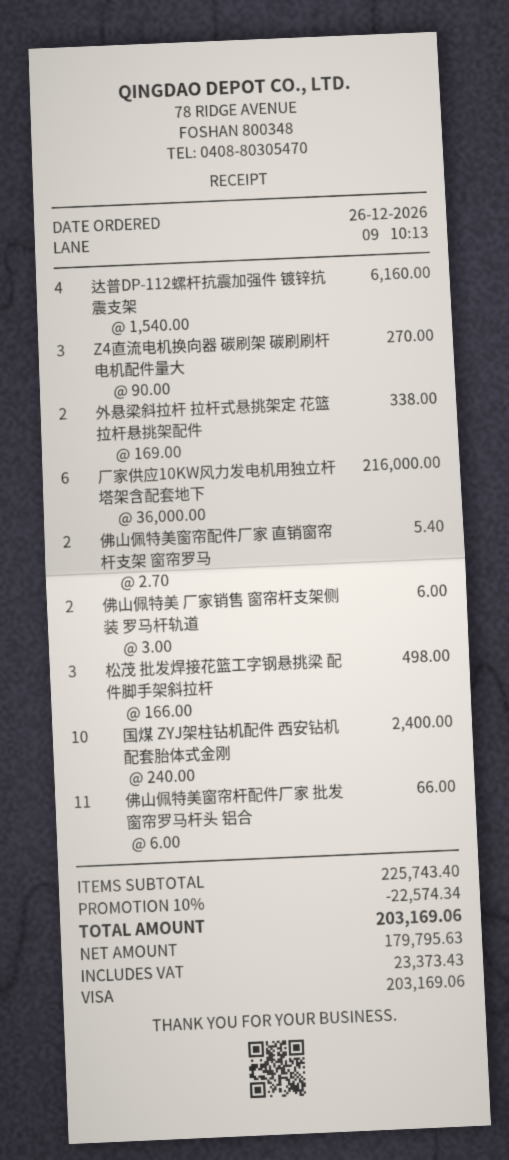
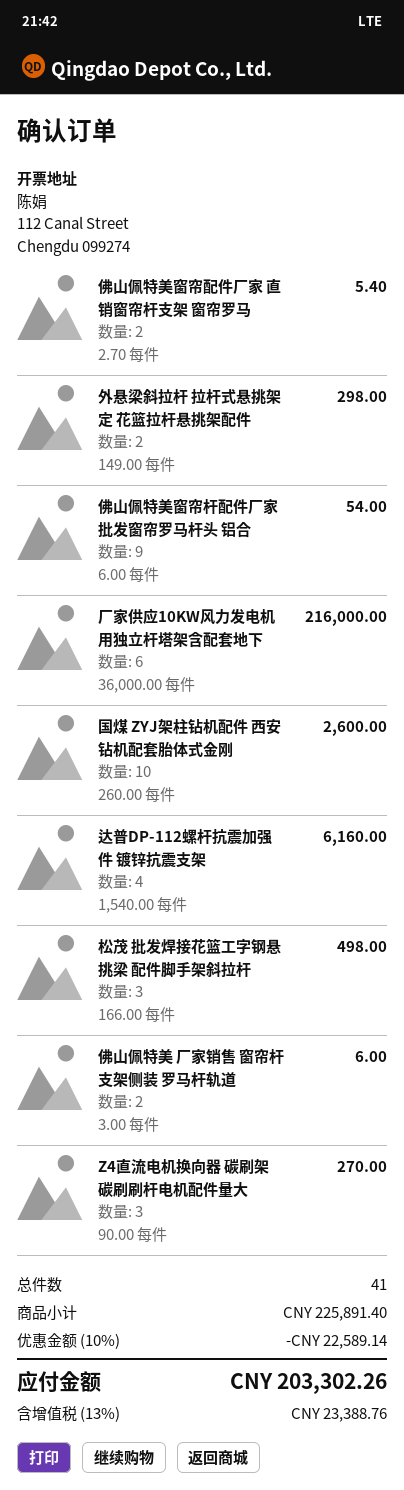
外悬梁斜拉杆 拉杆式悬挑架定 花篮拉杆悬挑架配件: 2 x 169.00 = 338.00 -> 2 x 149.00 = 298.00
国煤 ZYJ架柱钻机配件 西安钻机配套胎体式金刚: 10 x 240.00 = 2400.00 -> 10 x 260.00 = 2600.00
佛山佩特美窗帘杆配件厂家 批发窗帘罗马杆头 铝合: 11 x 6.00 = 66.00 -> 9 x 6.00 = 54.00
subtotal: 225743.40 -> 225891.40
discount: 10% = 22574.34 -> 10% = 22589.14
tax: 23373.43 -> 23388.76
total: 203169.06 -> 203302.26

